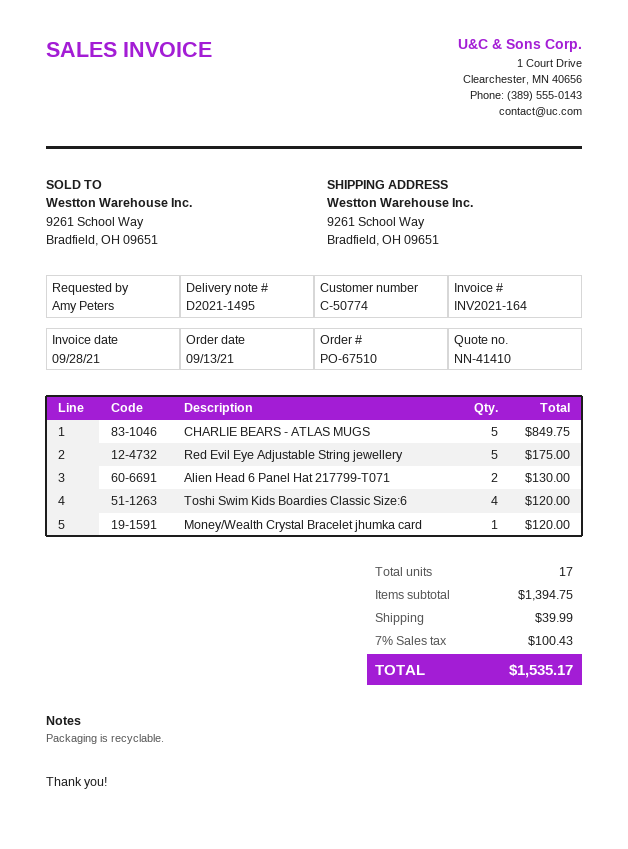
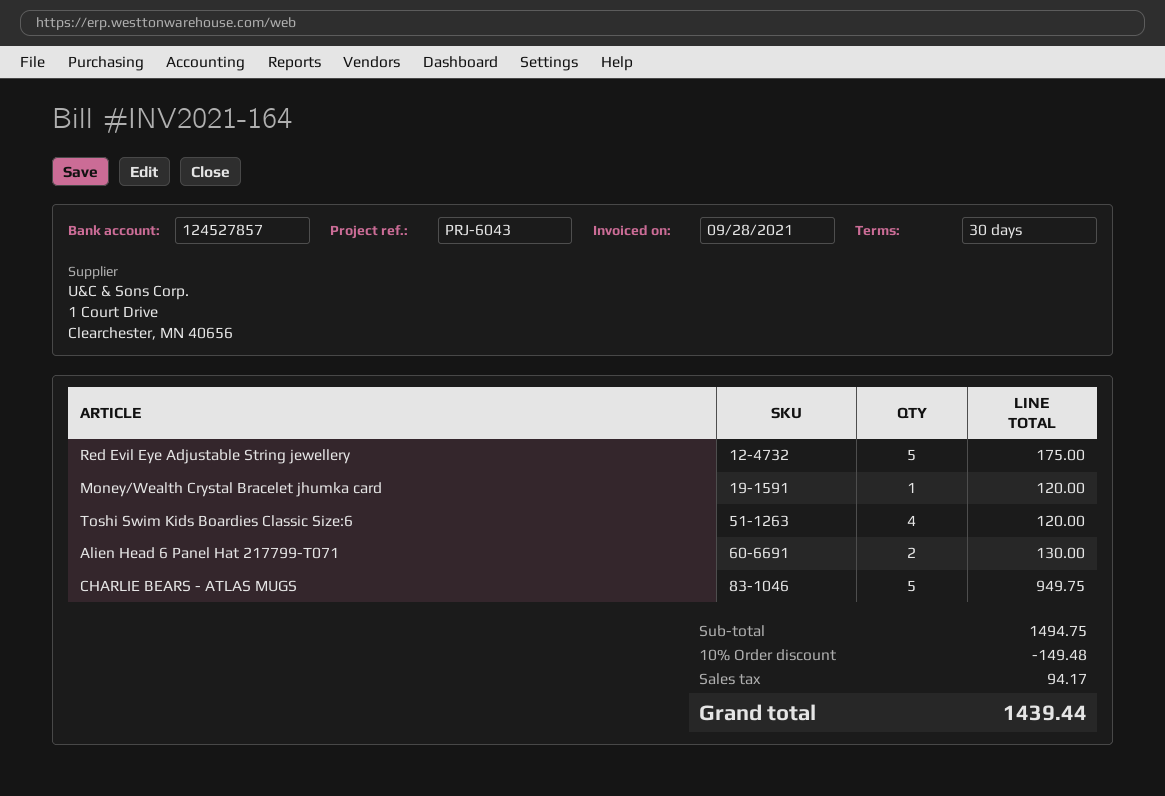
CHARLIE BEARS - ATLAS MUGS: 5 for 849.75 -> 5 for 949.75
subtotal: 1394.75 -> 1494.75
discount: none -> 10% = 149.48
shipping: 39.99 -> none
tax: 100.43 -> 94.17
total: 1535.17 -> 1439.44

